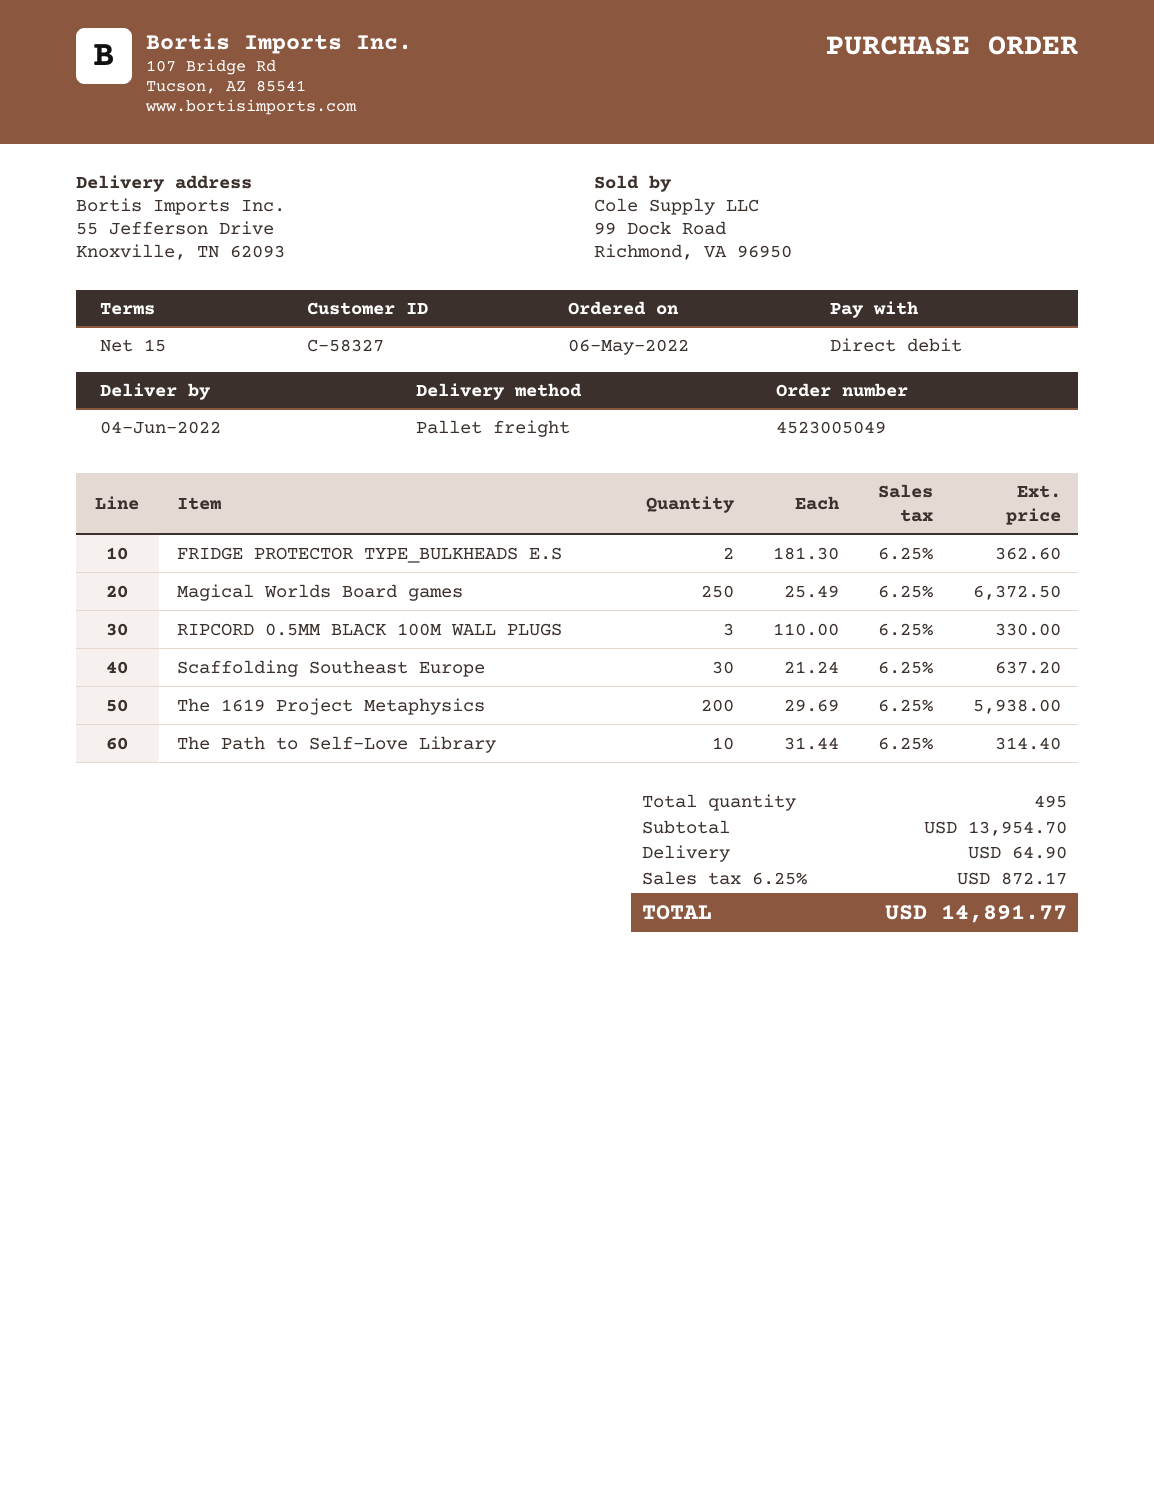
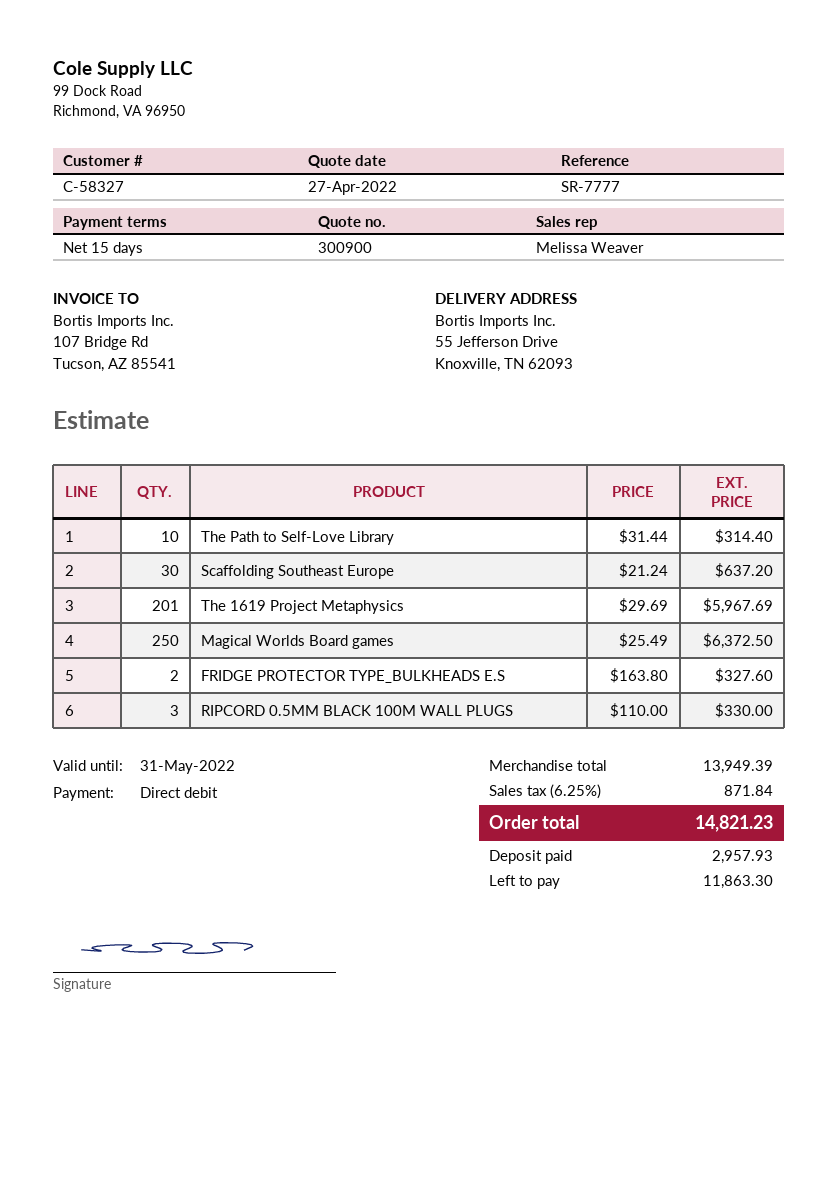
FRIDGE PROTECTOR TYPE_BULKHEADS E.S: 2 x 181.30 = 362.60 -> 2 x 163.80 = 327.60
The 1619 Project Metaphysics: 200 x 29.69 = 5938.00 -> 201 x 29.69 = 5967.69
subtotal: 13954.70 -> 13949.39
shipping: 64.90 -> none
tax: 6.25% = 872.17 -> 6.25% = 871.84
total: 14891.77 -> 14821.23

